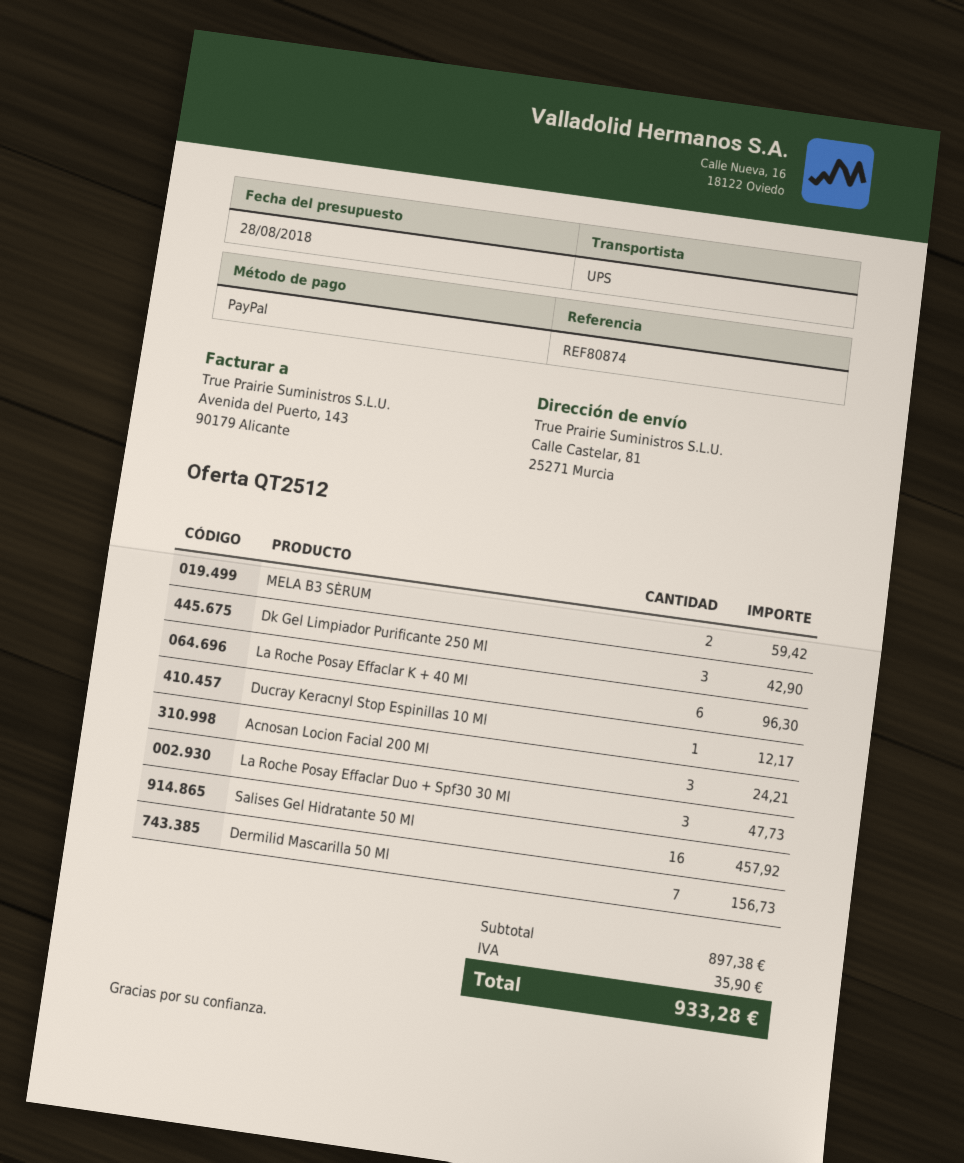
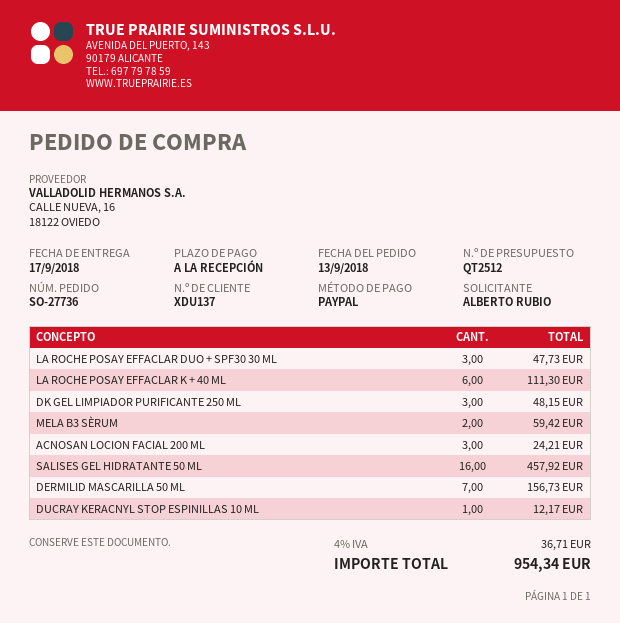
Dk Gel Limpiador Purificante 250 Ml: 3 for 42.90 -> 3 for 48.15
La Roche Posay Effaclar K + 40 Ml: 6 for 96.30 -> 6 for 111.30
tax: 35.90 -> 36.71
total: 933.28 -> 954.34

